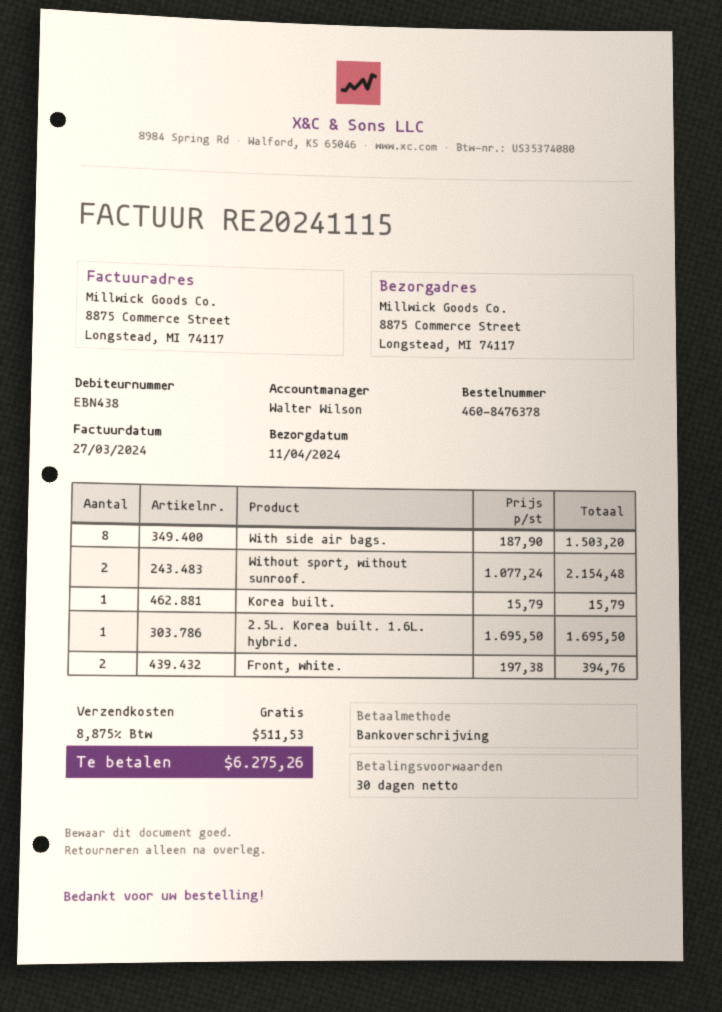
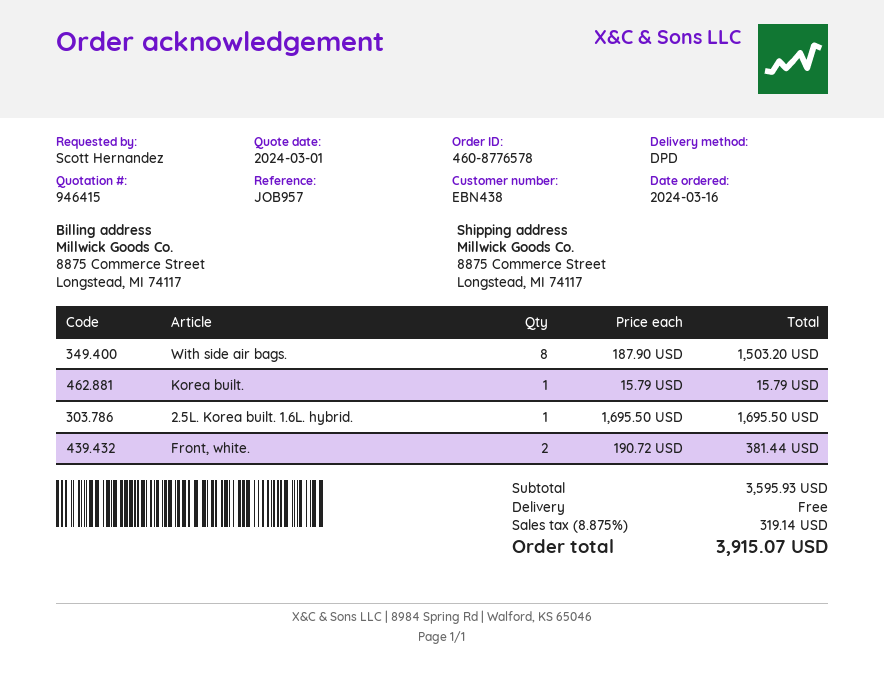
order number: 460-8476378 -> 460-8776578
Without sport, without sunroof.: 2 x 1077.24 = 2154.48 -> none
Front, white.: 2 x 197.38 = 394.76 -> 2 x 190.72 = 381.44
tax: 8.875% = 511.53 -> 8.875% = 319.14
total: 6275.26 -> 3915.07

